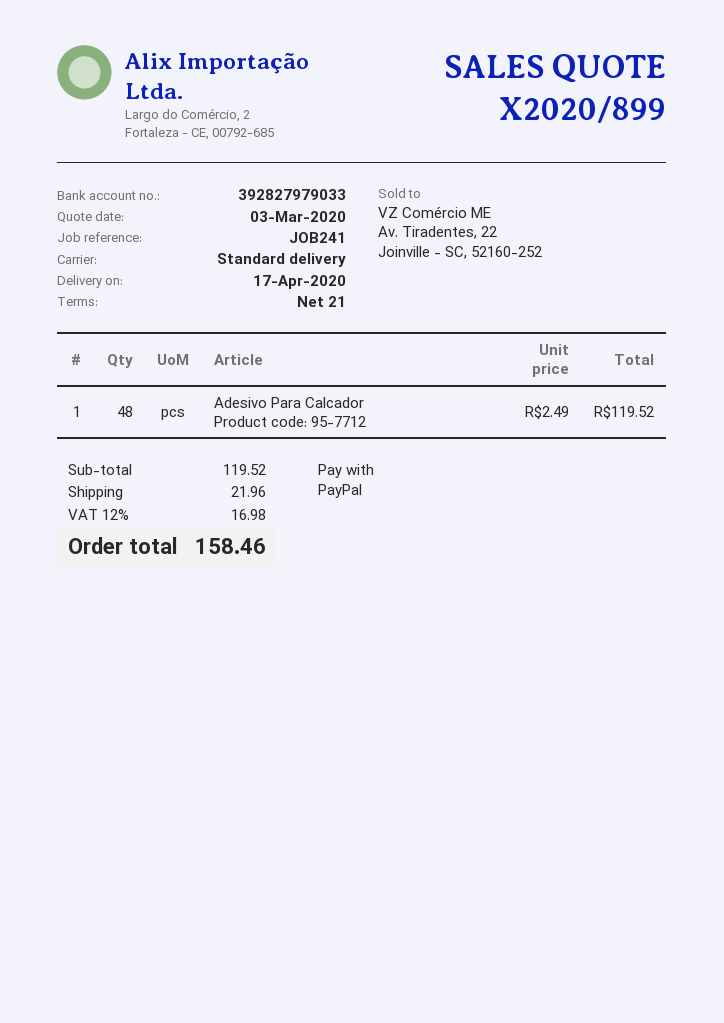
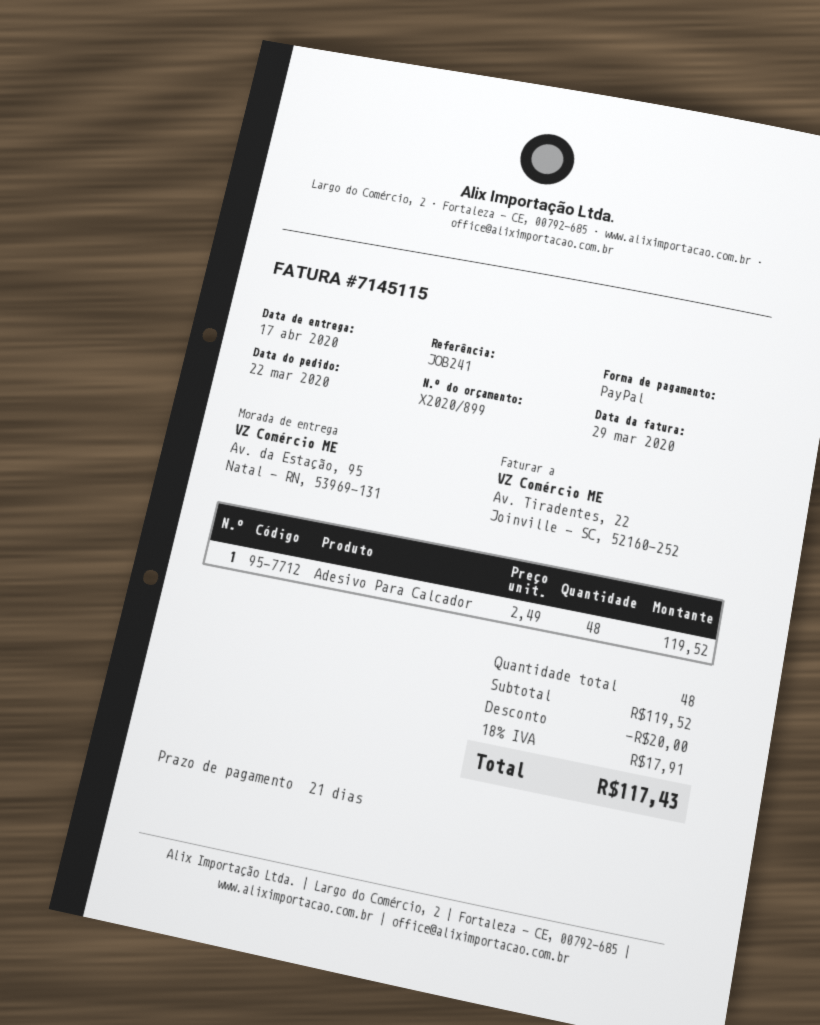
discount: none -> 20.00
shipping: 21.96 -> none
tax: 12% = 16.98 -> 18% = 17.91
total: 158.46 -> 117.43

